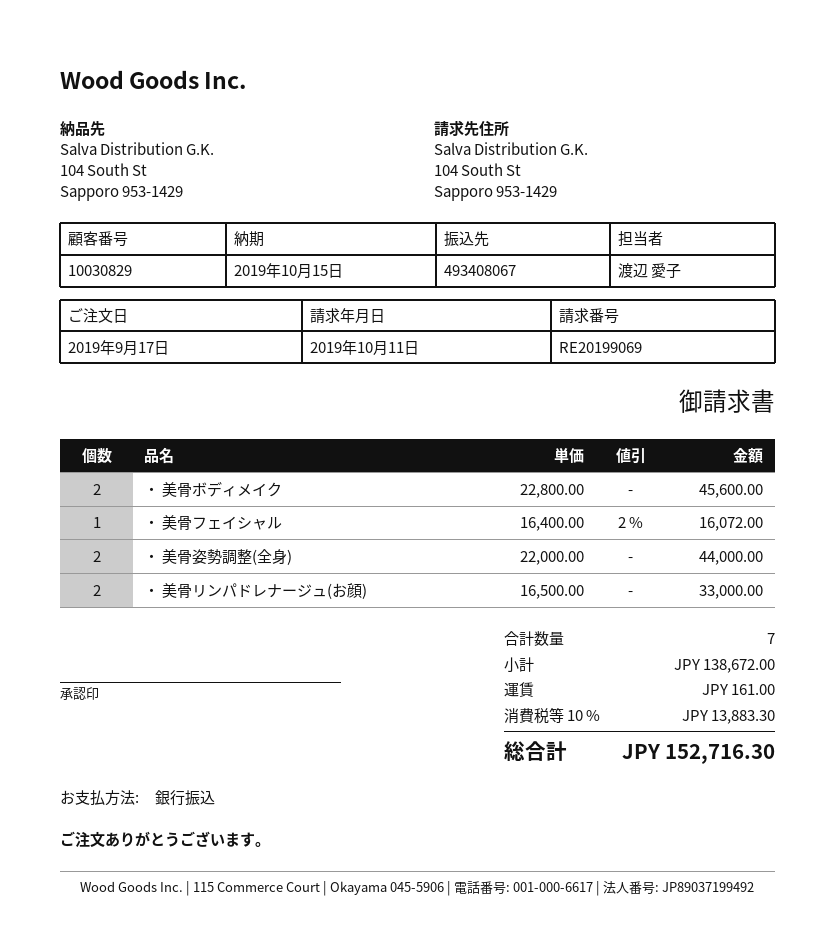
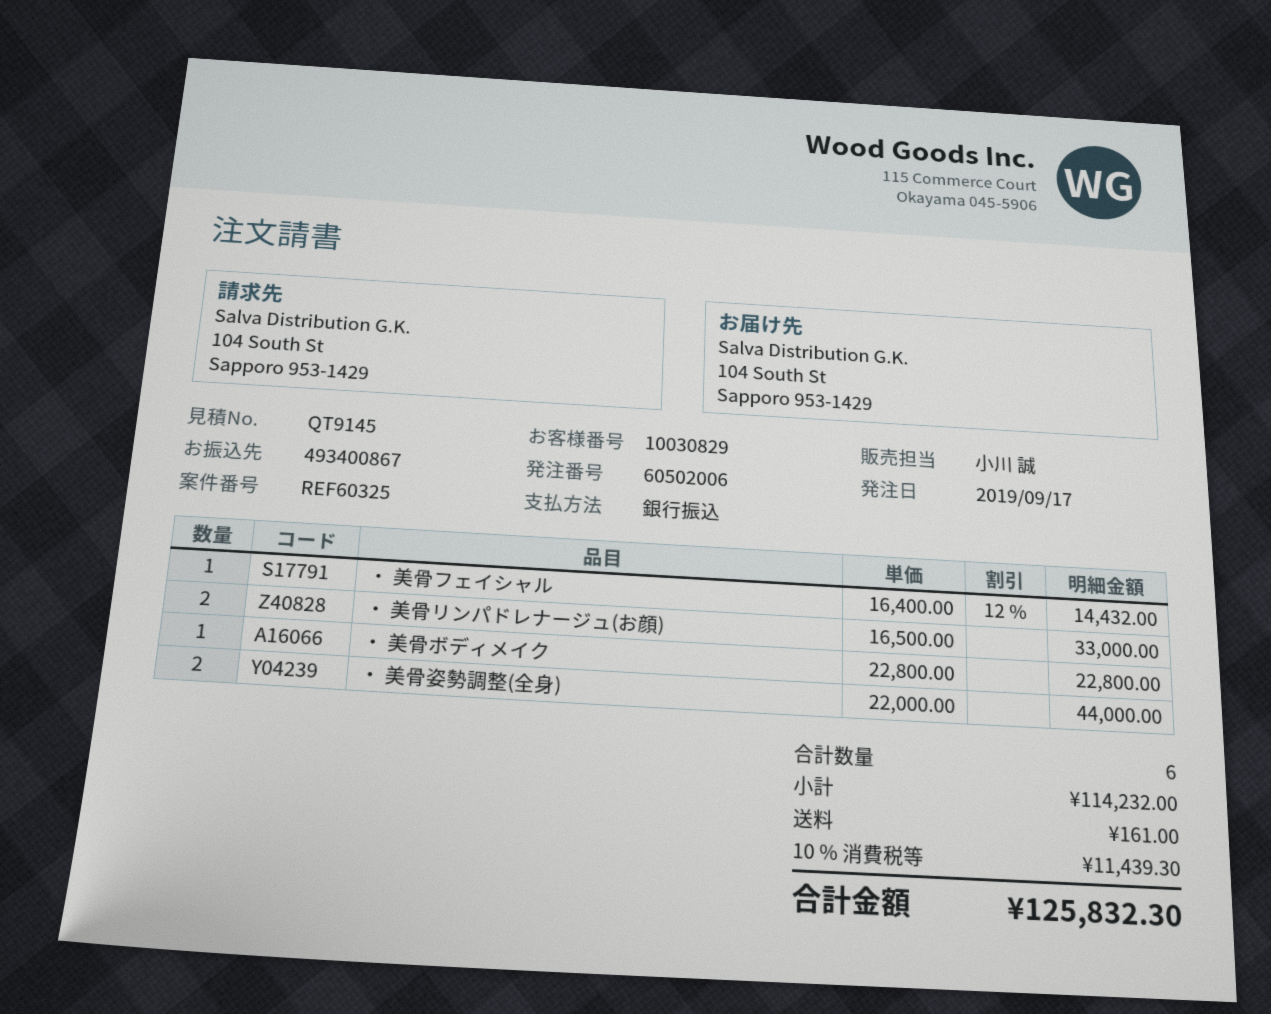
sales rep: 渡辺 愛子 -> 小川 誠
bank account: 493408067 -> 493400867
・ 美骨ボディメイク: 2 x 22800.00 = 45600.00 -> 1 x 22800.00 = 22800.00
・ 美骨フェイシャル: 1 x 16400.00 - 2% = 16072.00 -> 1 x 16400.00 - 12% = 14432.00
total quantity: 7 -> 6
subtotal: 138672.00 -> 114232.00
tax: 10% = 13883.30 -> 10% = 11439.30
total: 152716.30 -> 125832.30

